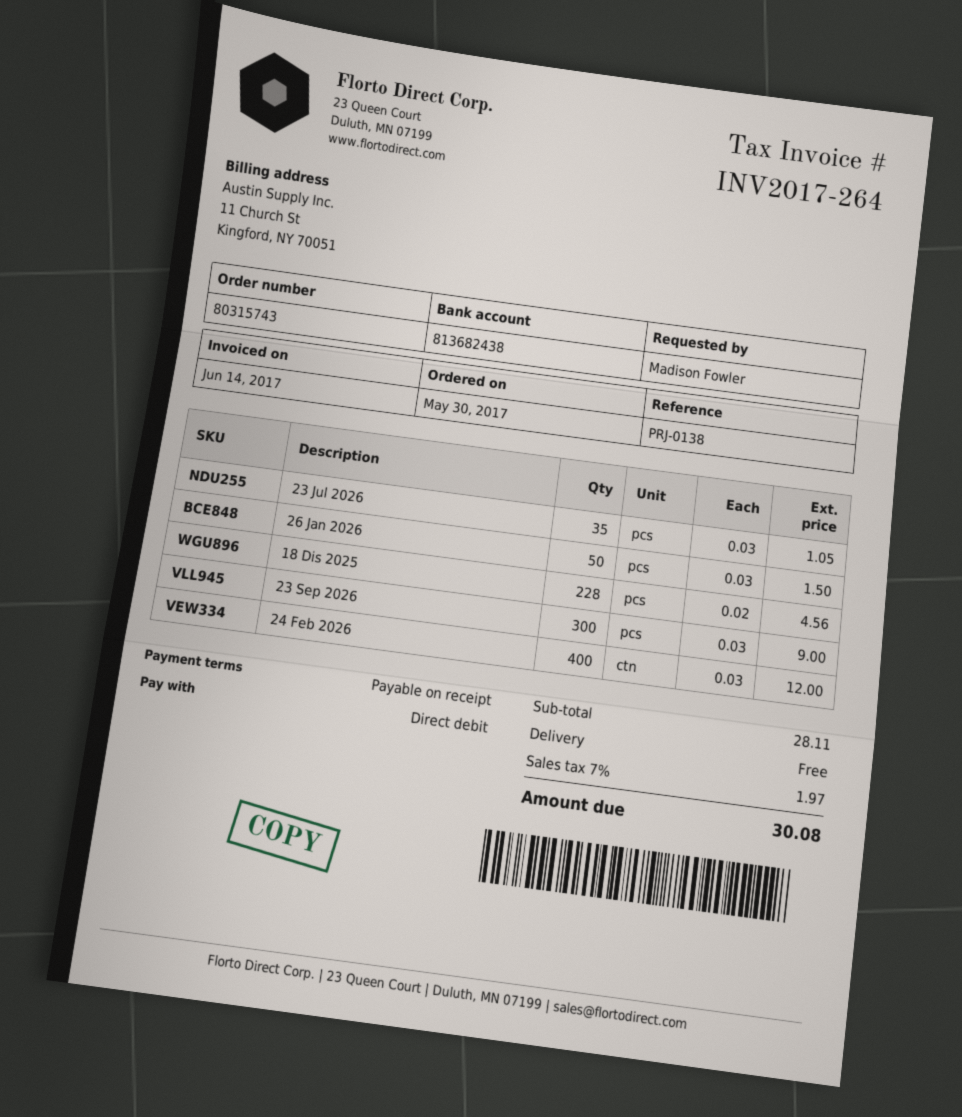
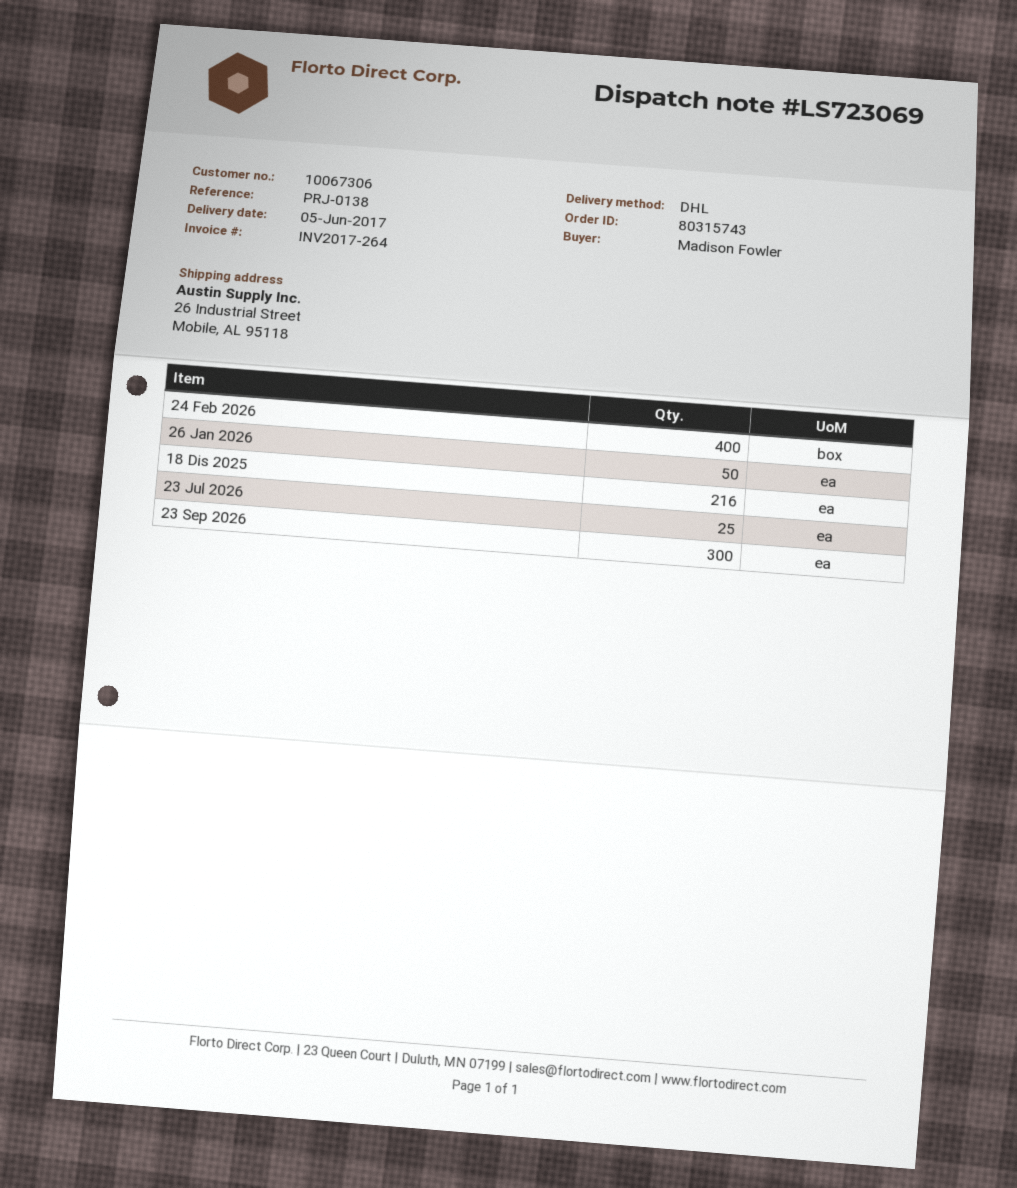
23 Jul 2026: 35 -> 25
18 Dis 2025: 228 -> 216

